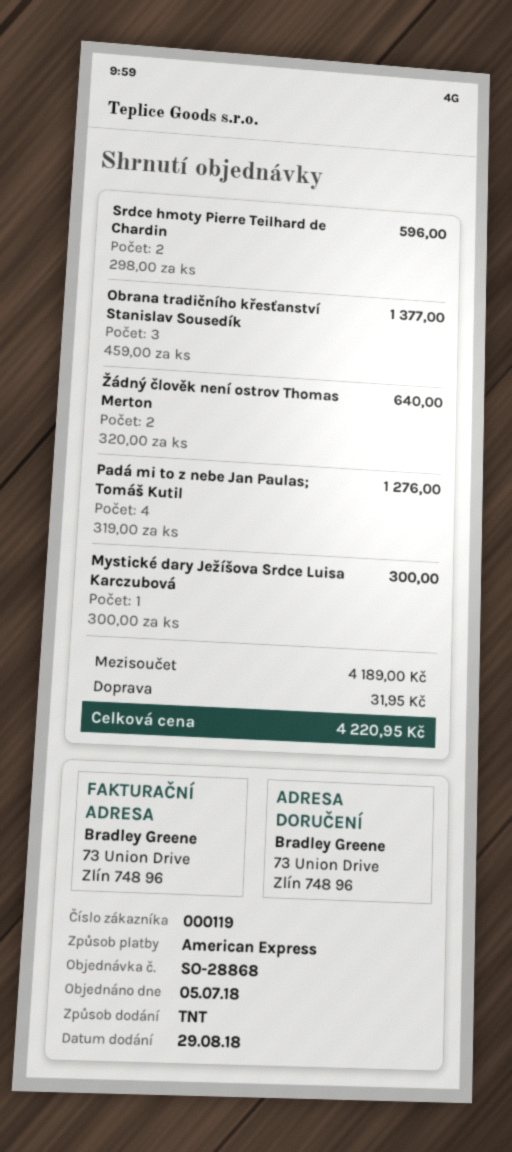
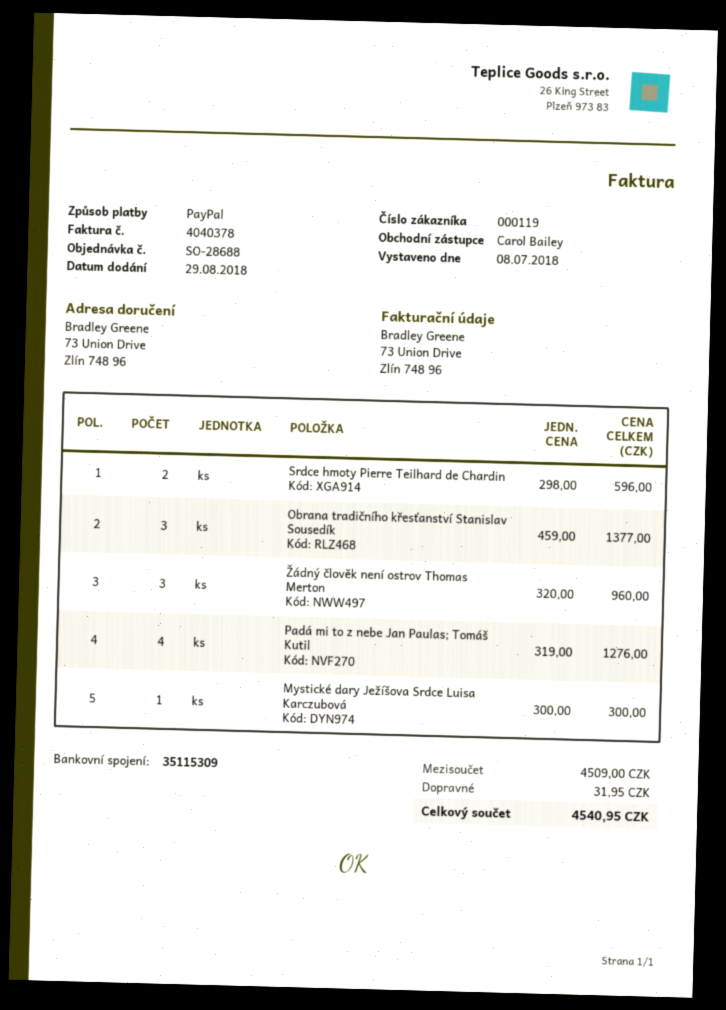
order number: SO-28868 -> SO-28688
payment method: American Express -> PayPal
Žádný člověk není ostrov Thomas Merton: 2 x 320.00 = 640.00 -> 3 x 320.00 = 960.00
subtotal: 4189.00 -> 4509.00
total: 4220.95 -> 4540.95

